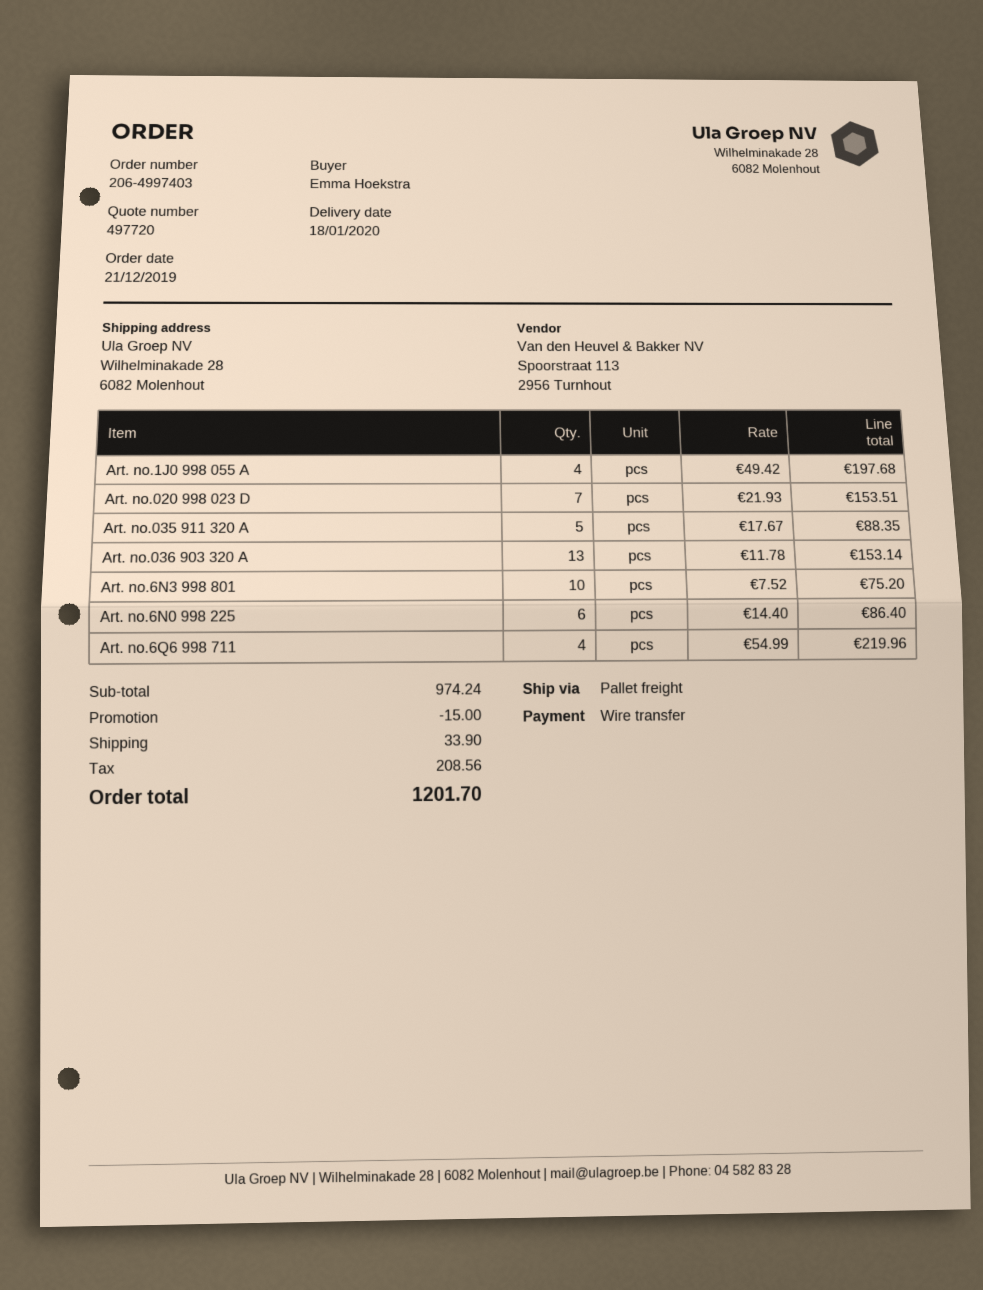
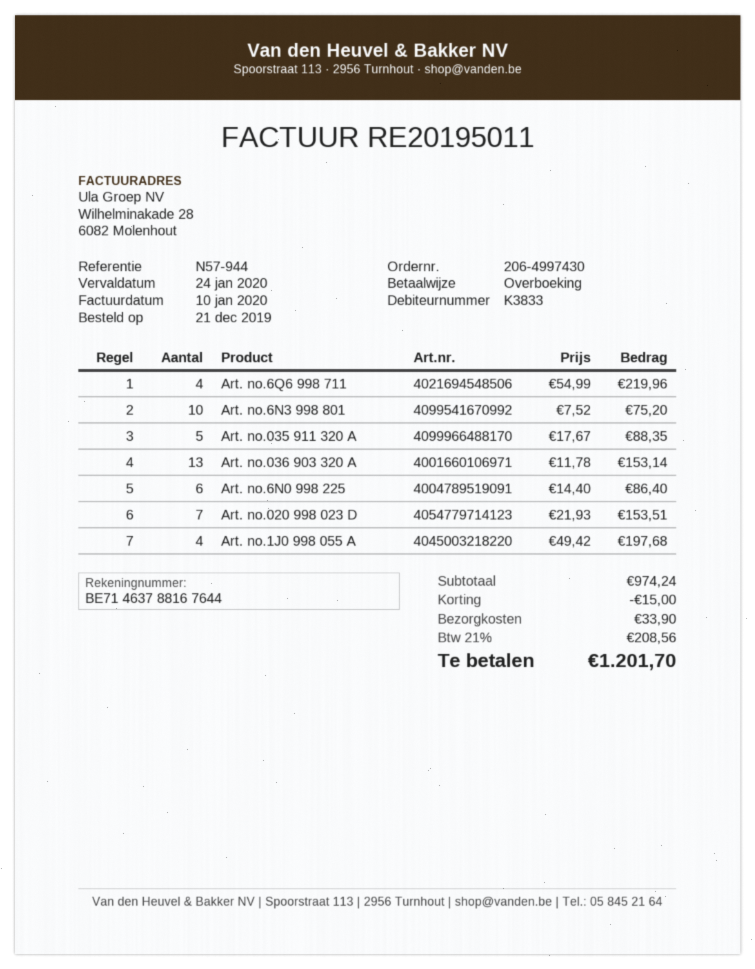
order number: 206-4997403 -> 206-4997430

